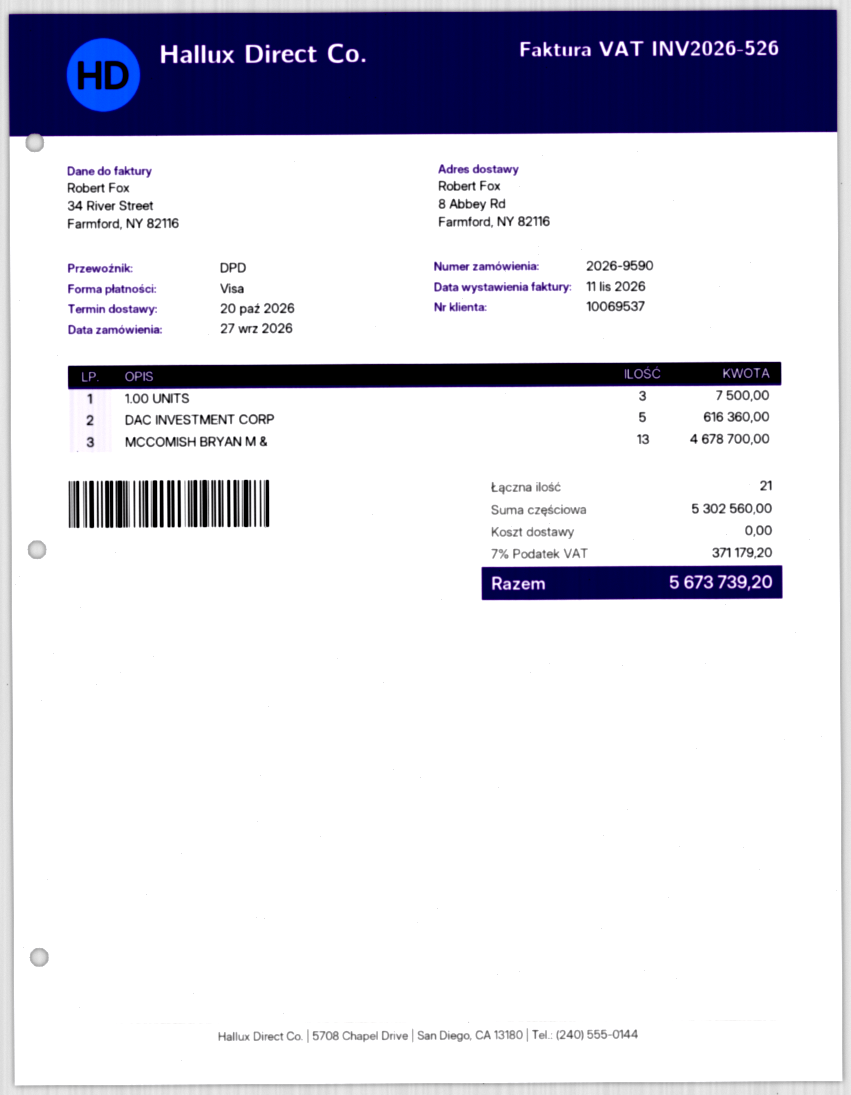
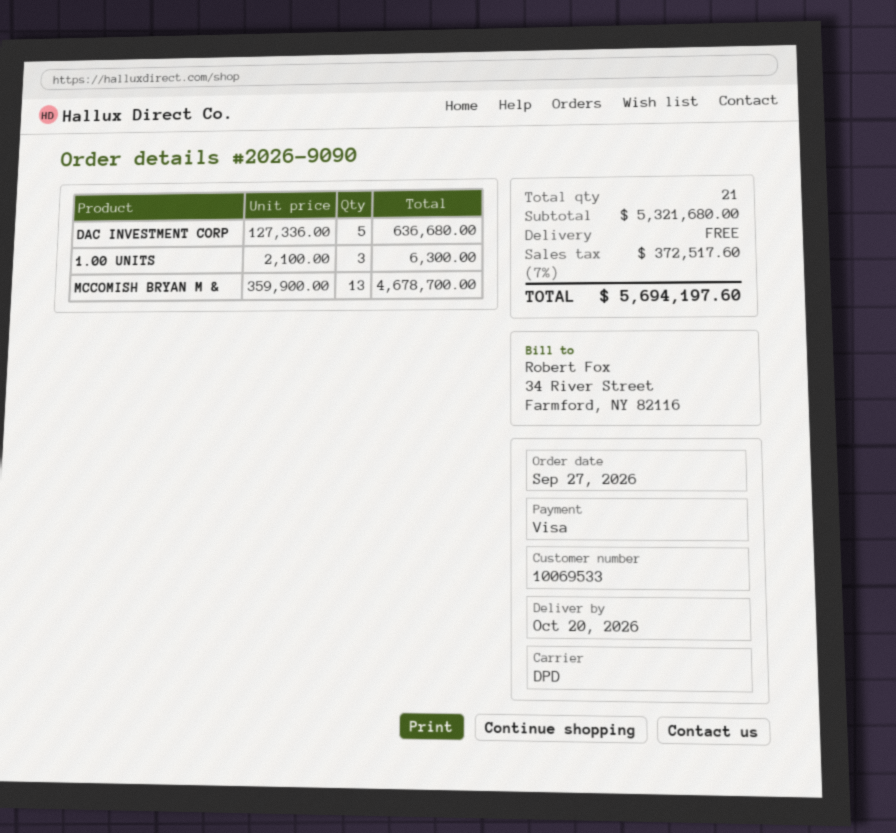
order number: 2026-9590 -> 2026-9090
customer number: 10069537 -> 10069533
1.00 UNITS: 3 for 7500.00 -> 3 for 6300.00
DAC INVESTMENT CORP: 5 for 616360.00 -> 5 for 636680.00
subtotal: 5302560.00 -> 5321680.00
tax: 7% = 371179.20 -> 7% = 372517.60
total: 5673739.20 -> 5694197.60

